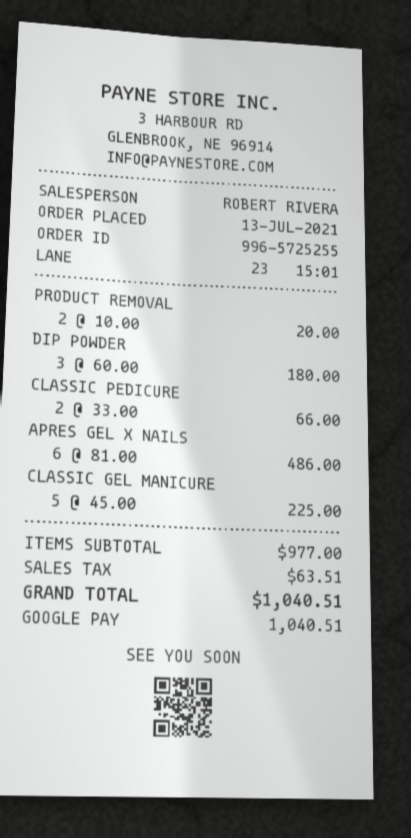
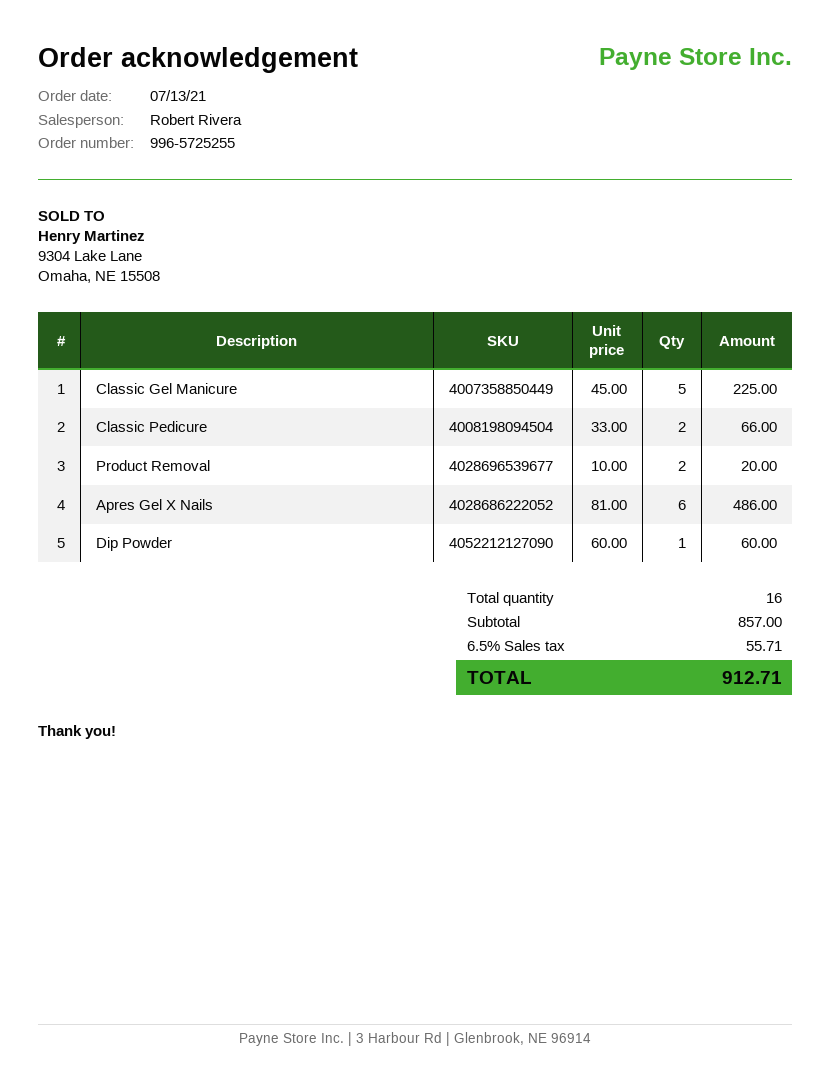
DIP POWDER: 3 x 60.00 = 180.00 -> 1 x 60.00 = 60.00
subtotal: 977.00 -> 857.00
tax: 63.51 -> 55.71
total: 1040.51 -> 912.71

